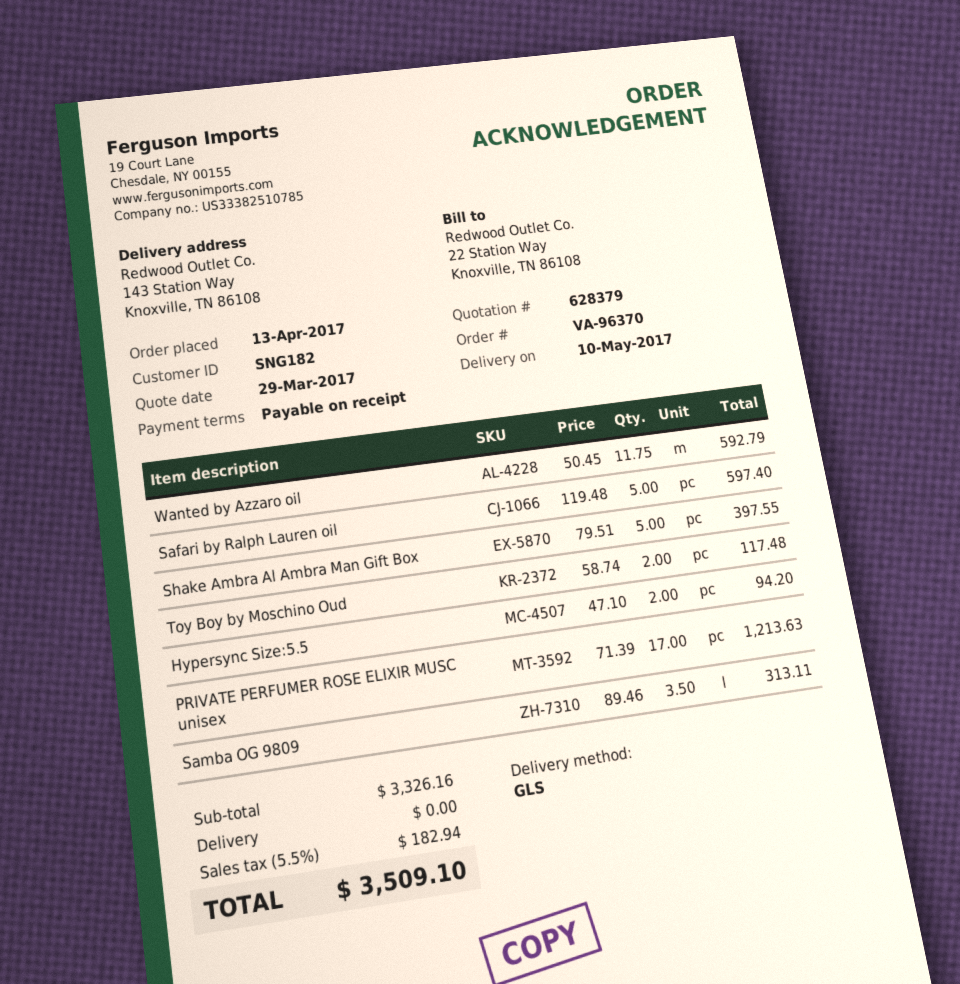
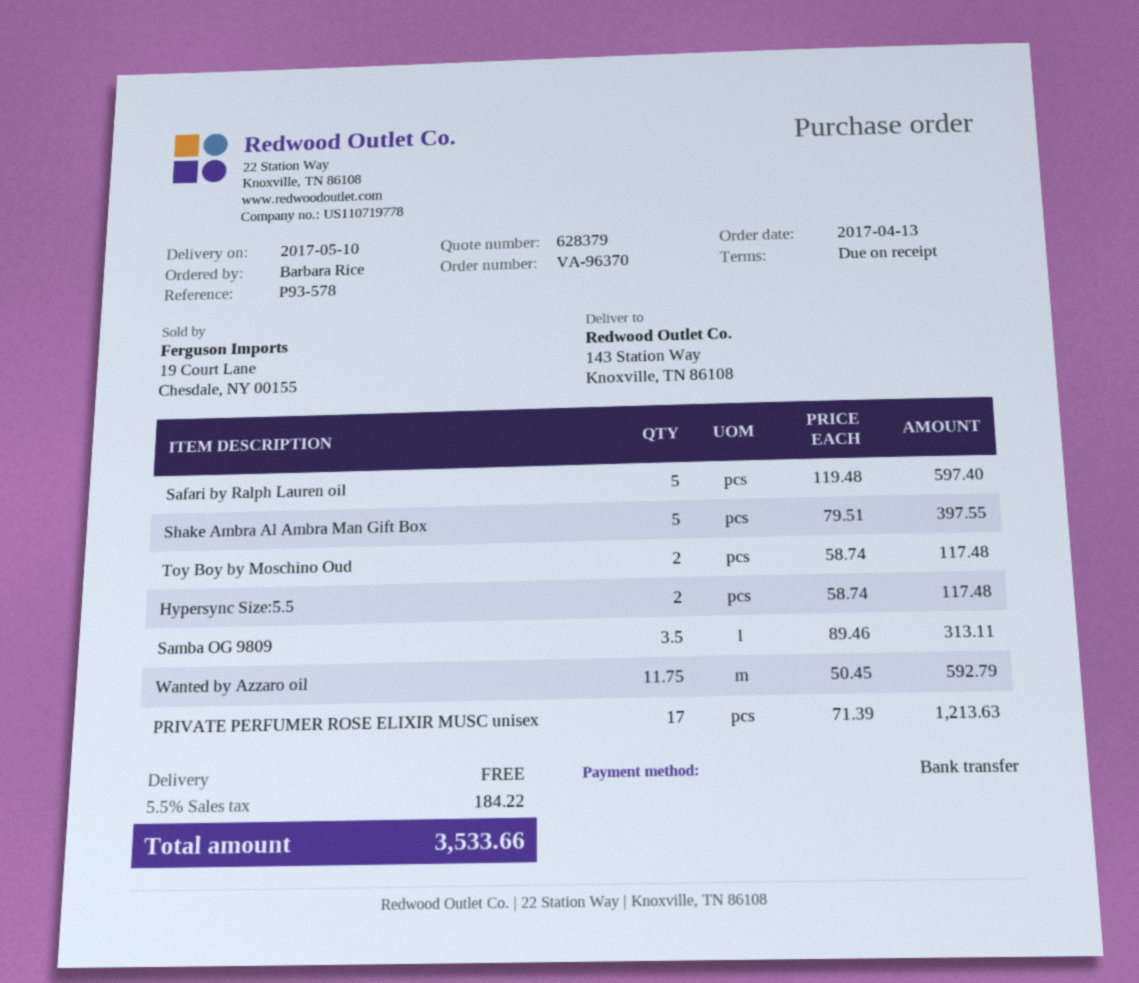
Hypersync Size:5.5: 2 x 47.10 = 94.20 -> 2 x 58.74 = 117.48
tax: 5.5% = 182.94 -> 5.5% = 184.22
total: 3509.10 -> 3533.66

